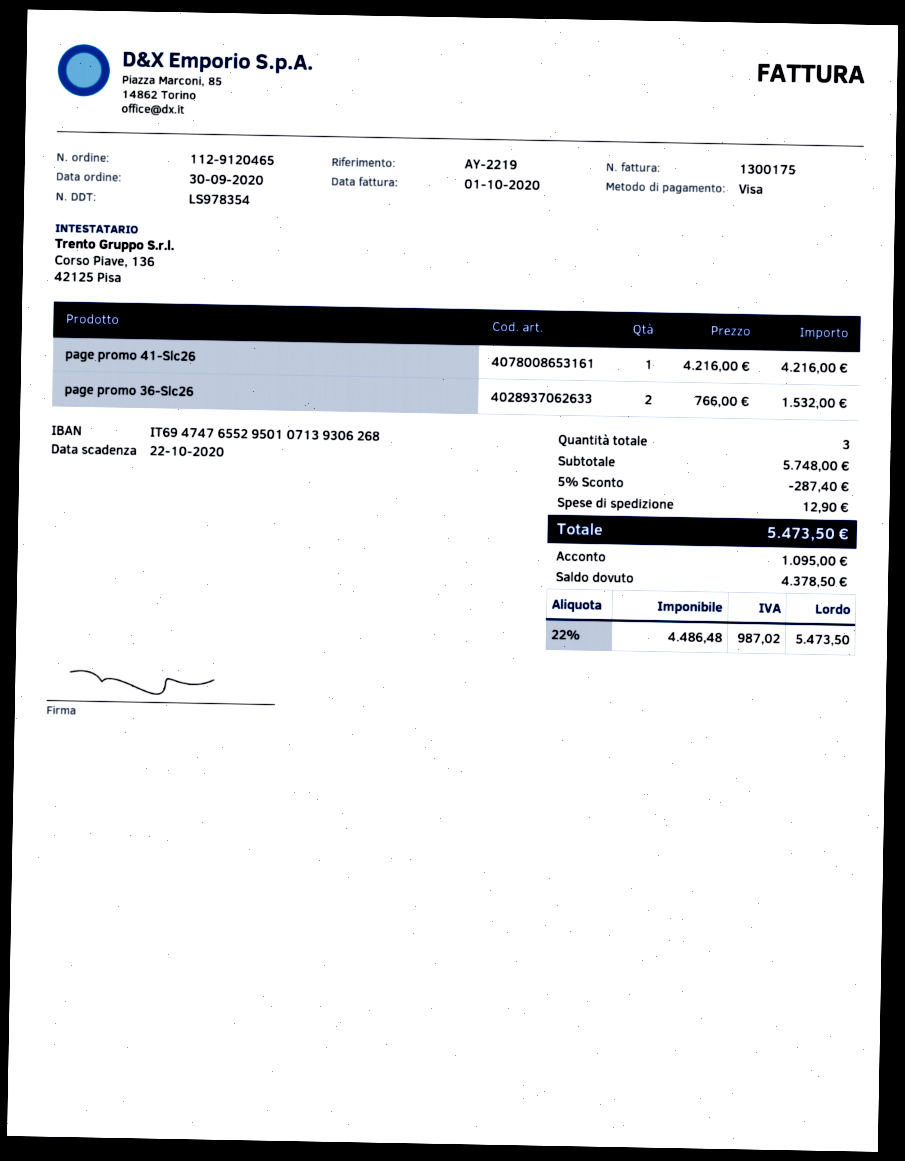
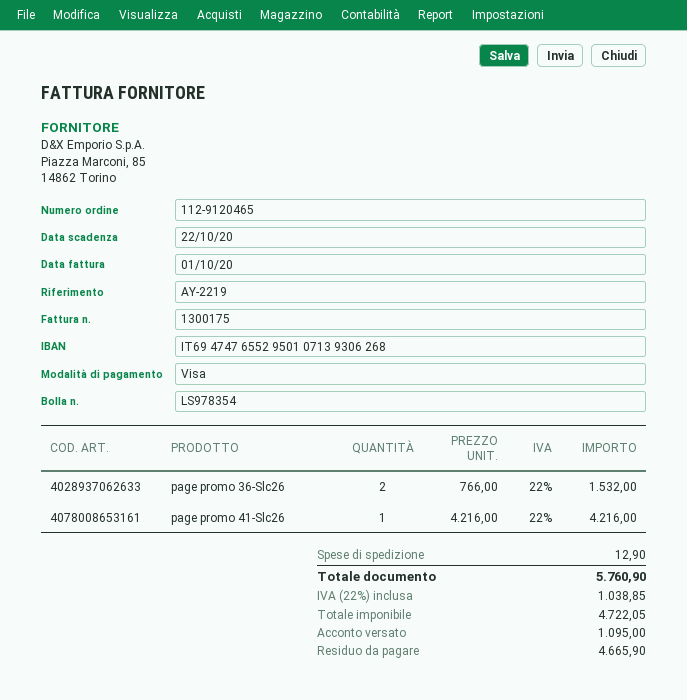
discount: 5% = 287.40 -> none
net: 4486.48 -> 4722.05
tax: 22% = 987.02 -> 22% = 1038.85
total: 5473.50 -> 5760.90
balance: 4378.50 -> 4665.90

